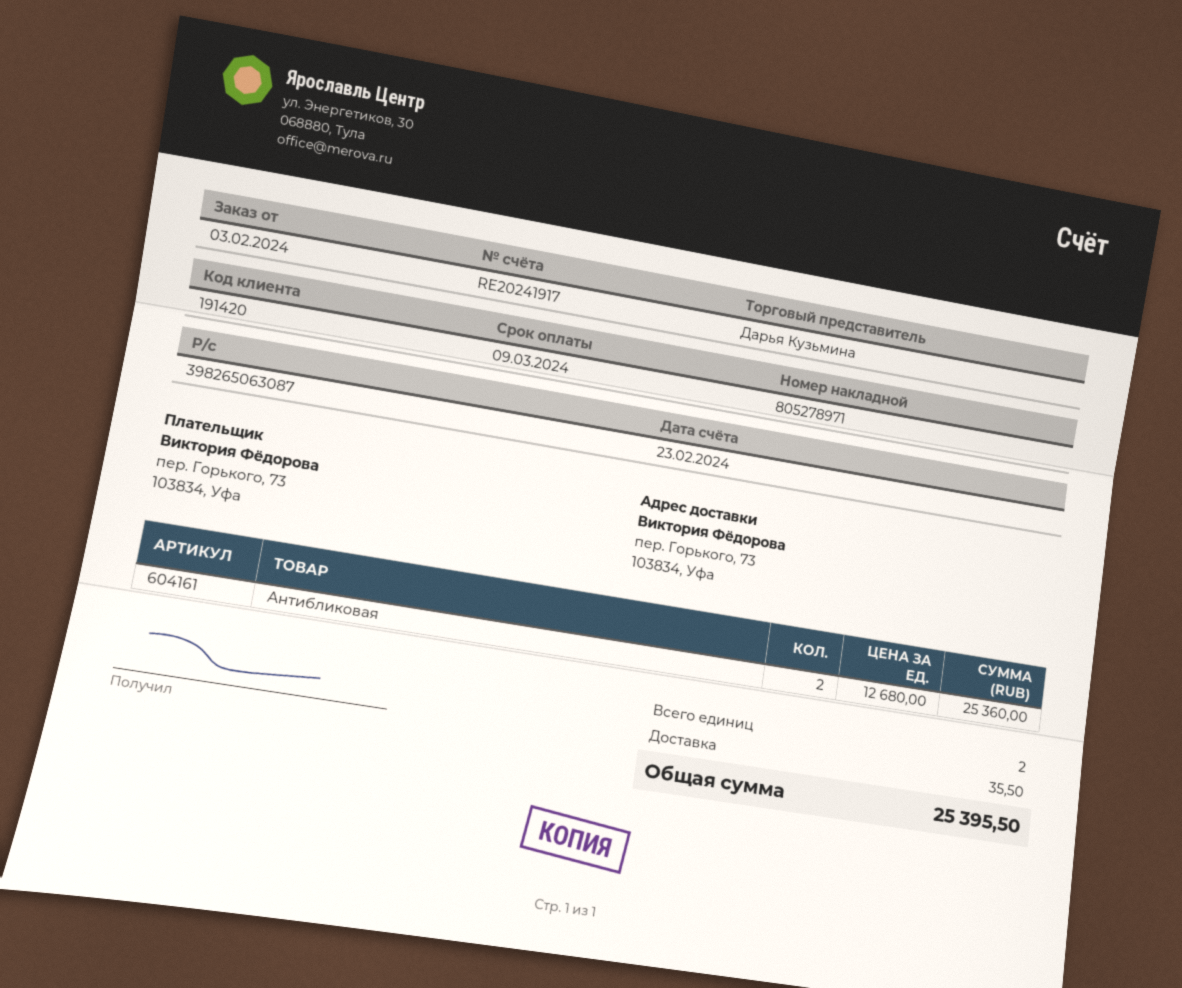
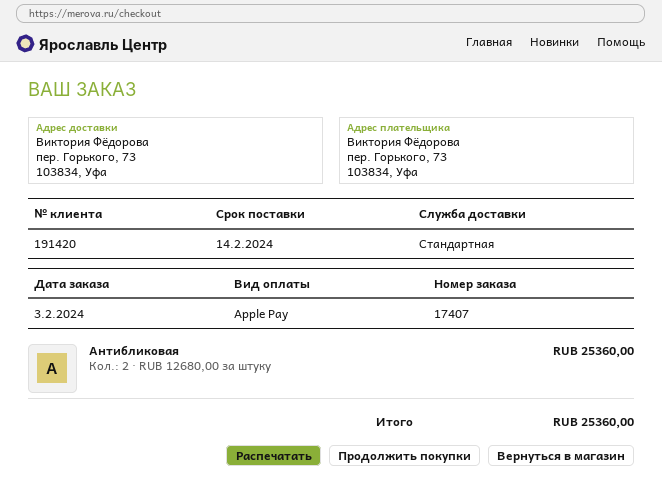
shipping: 35.50 -> none
total: 25395.50 -> 25360.00

